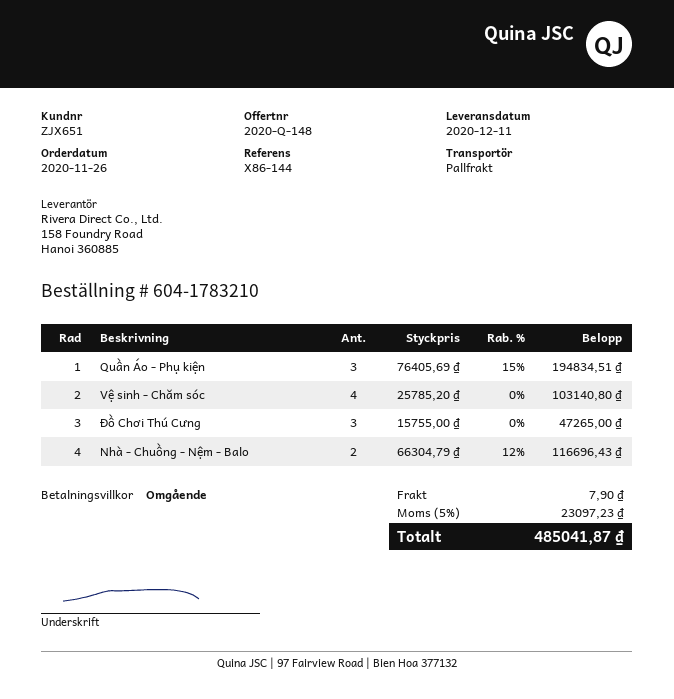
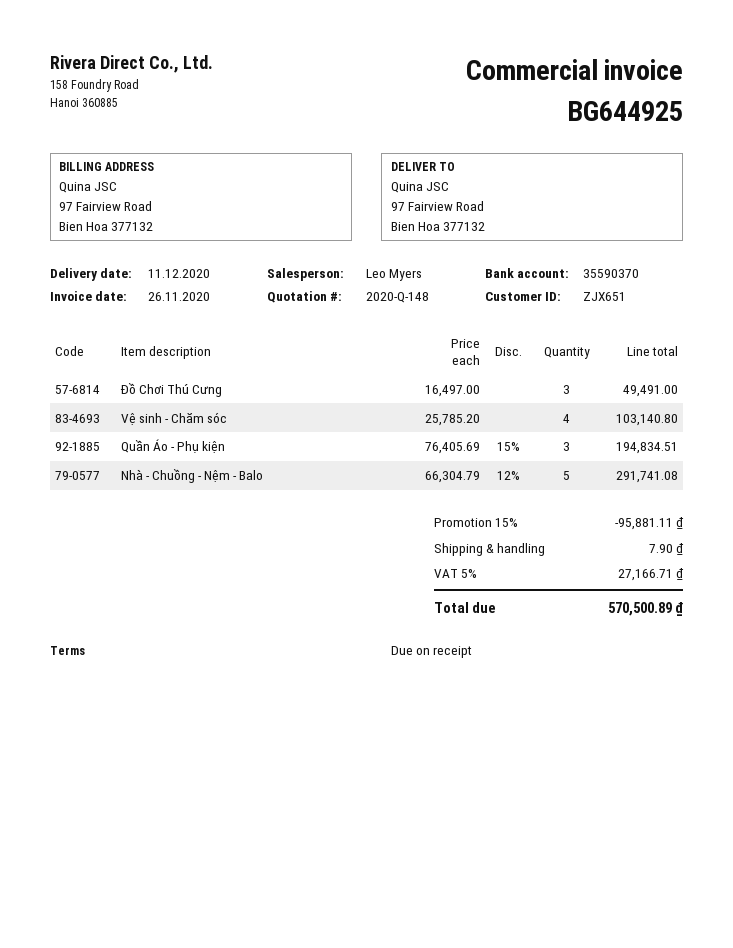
Đồ Chơi Thú Cưng: 3 x 15755.00 = 47265.00 -> 3 x 16497.00 = 49491.00
Nhà - Chuồng - Nệm - Balo: 2 x 66304.79 - 12% = 116696.43 -> 5 x 66304.79 - 12% = 291741.08
discount: none -> 15% = 95881.11
tax: 5% = 23097.23 -> 5% = 27166.71
total: 485041.87 -> 570500.89

